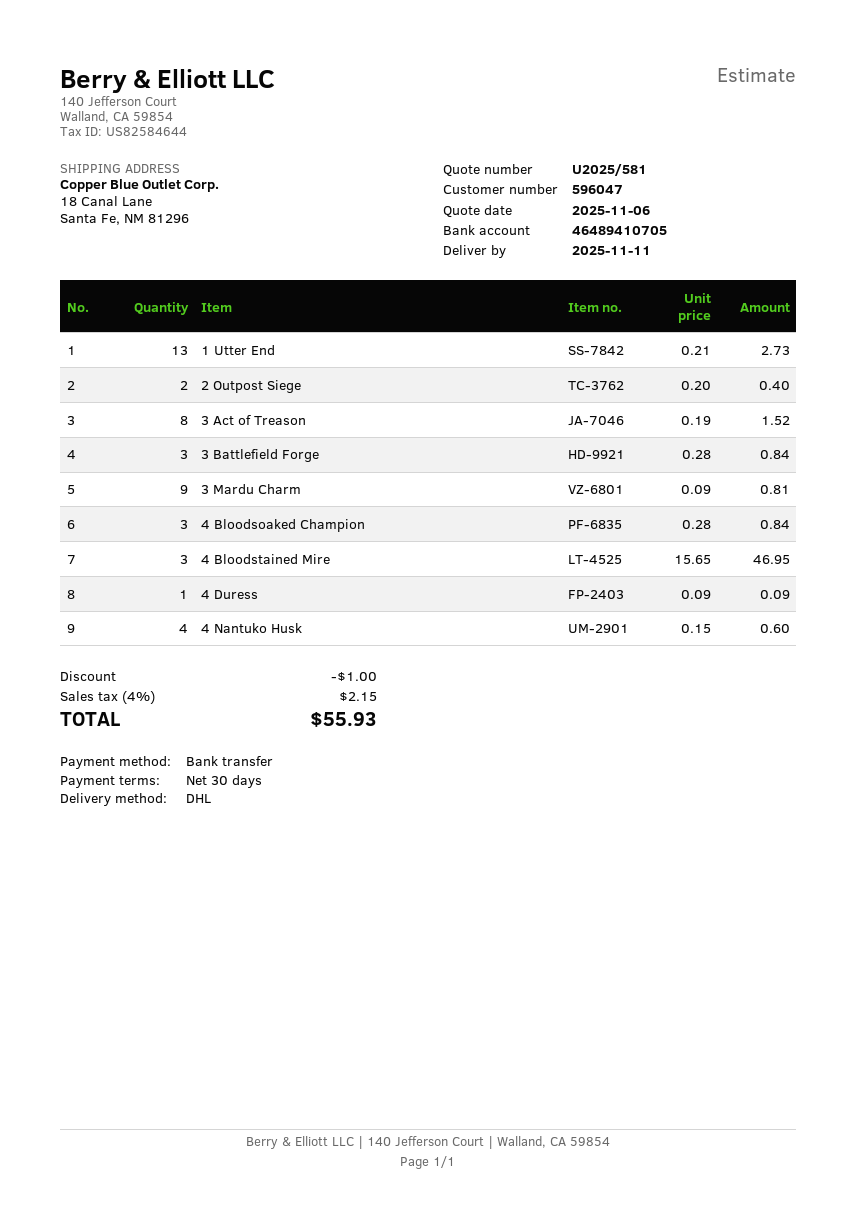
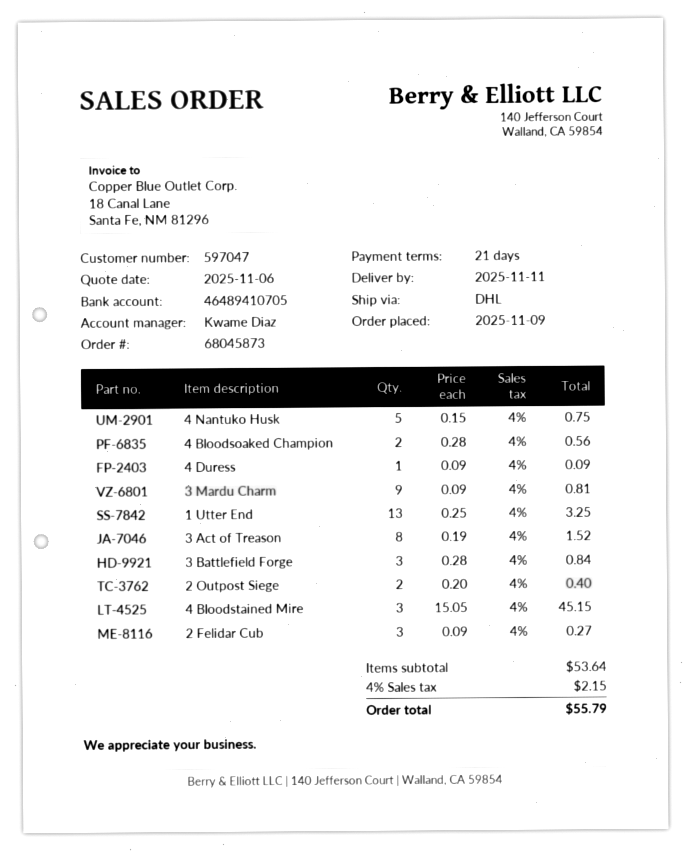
payment terms: 30 days -> 21 days
customer number: 596047 -> 597047
1 Utter End: 13 x 0.21 = 2.73 -> 13 x 0.25 = 3.25
4 Bloodsoaked Champion: 3 x 0.28 = 0.84 -> 2 x 0.28 = 0.56
4 Bloodstained Mire: 3 x 15.65 = 46.95 -> 3 x 15.05 = 45.15
4 Nantuko Husk: 4 x 0.15 = 0.60 -> 5 x 0.15 = 0.75
2 Felidar Cub: none -> 3 x 0.09 = 0.27
discount: 1.00 -> none
total: 55.93 -> 55.79

